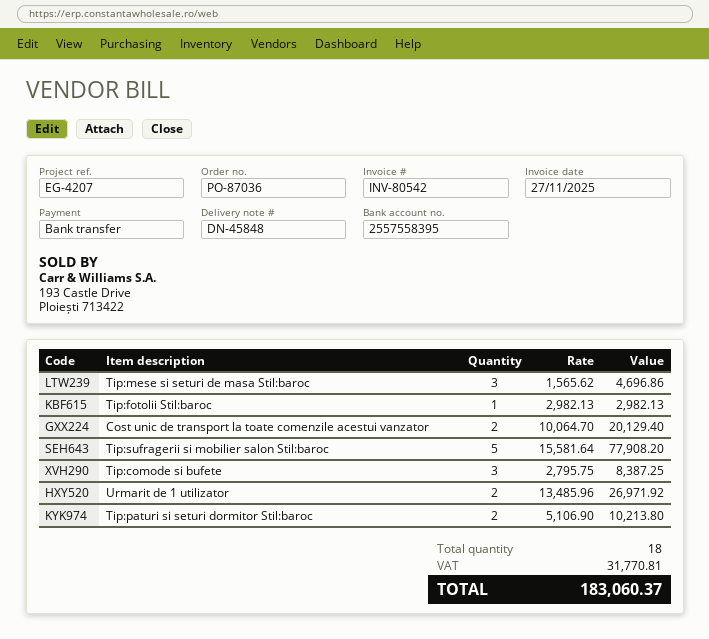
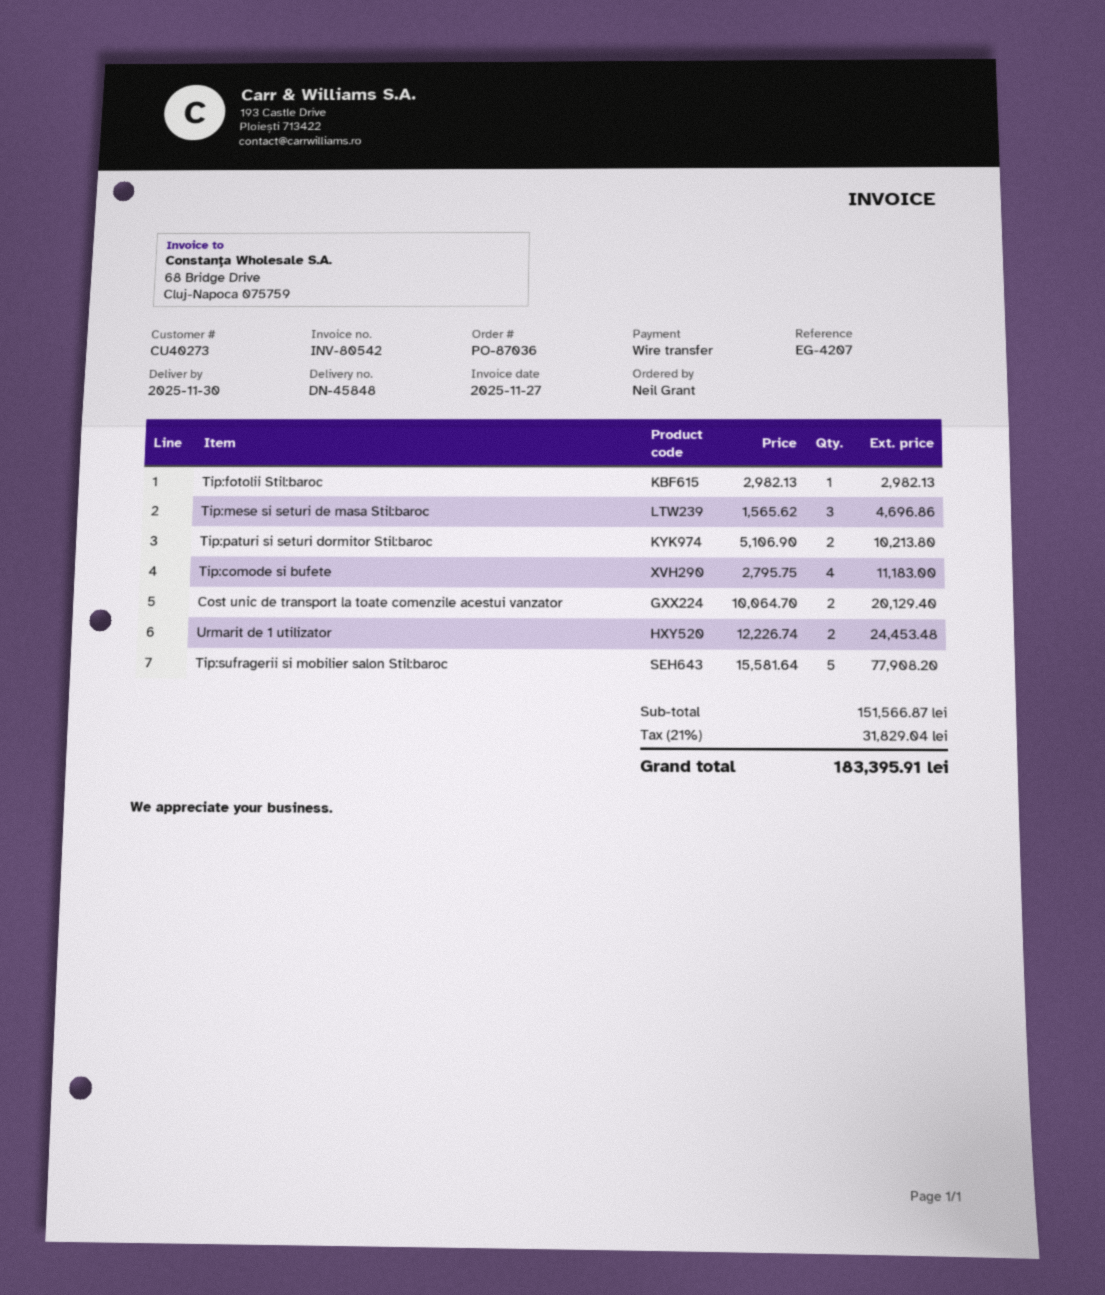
Tip:comode si bufete: 3 x 2795.75 = 8387.25 -> 4 x 2795.75 = 11183.00
Urmarit de 1 utilizator: 2 x 13485.96 = 26971.92 -> 2 x 12226.74 = 24453.48
tax: 31770.81 -> 31829.04
total: 183060.37 -> 183395.91

